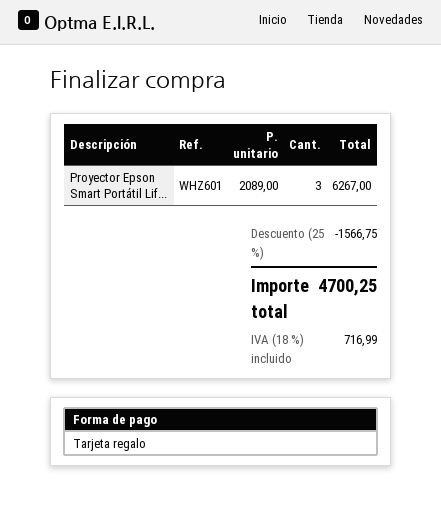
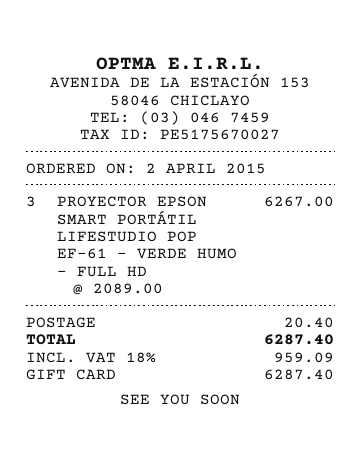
discount: 25% = 1566.75 -> none
shipping: none -> 20.40
tax: 18% = 716.99 -> 18% = 959.09
total: 4700.25 -> 6287.40

